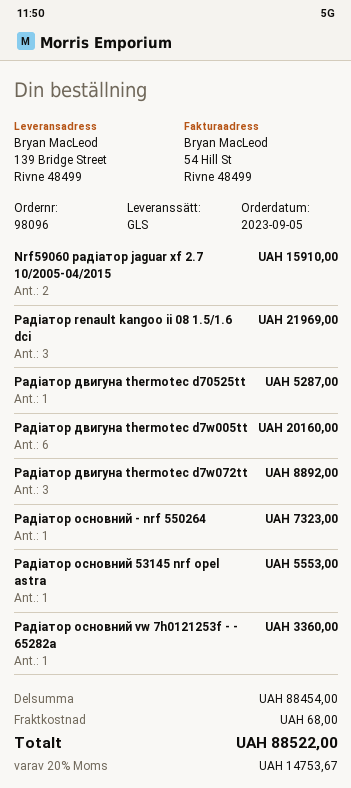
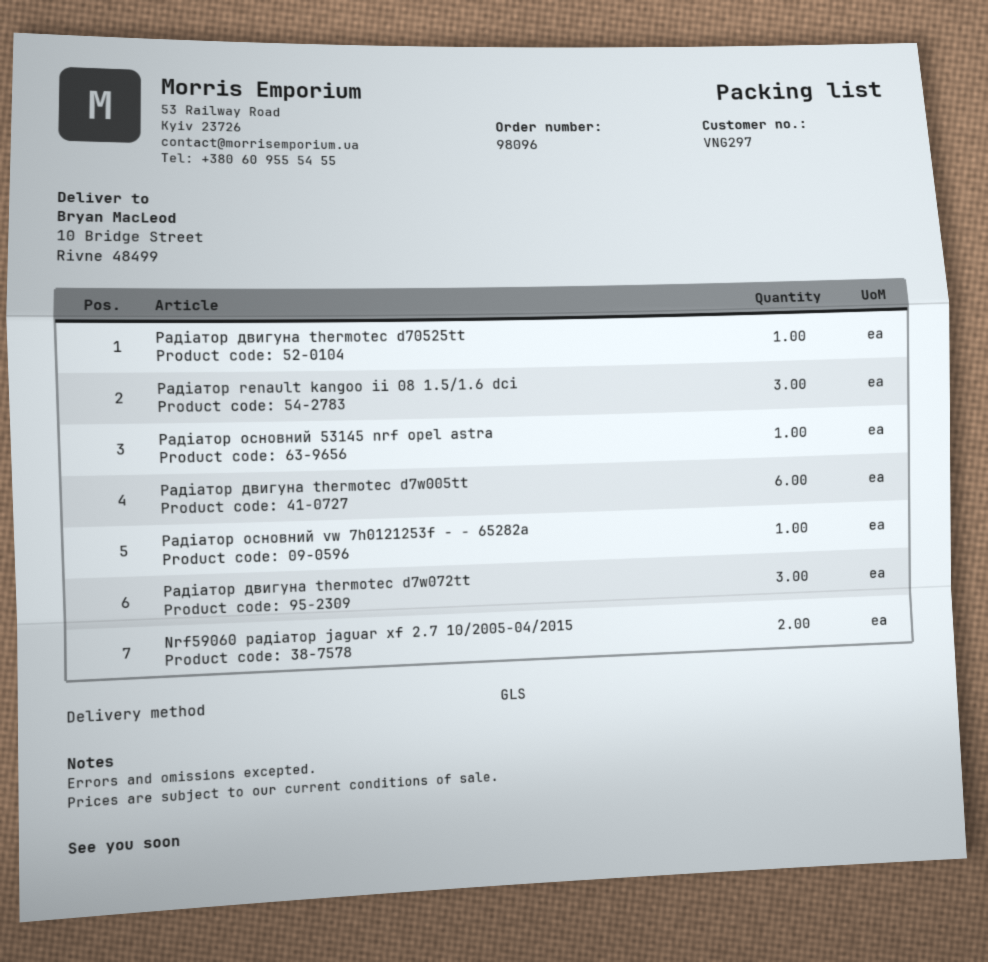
ship to: 139 Bridge Street, Rivne 48499 -> 10 Bridge Street, Rivne 48499
Радіатор основний - nrf 550264: 1 -> none

